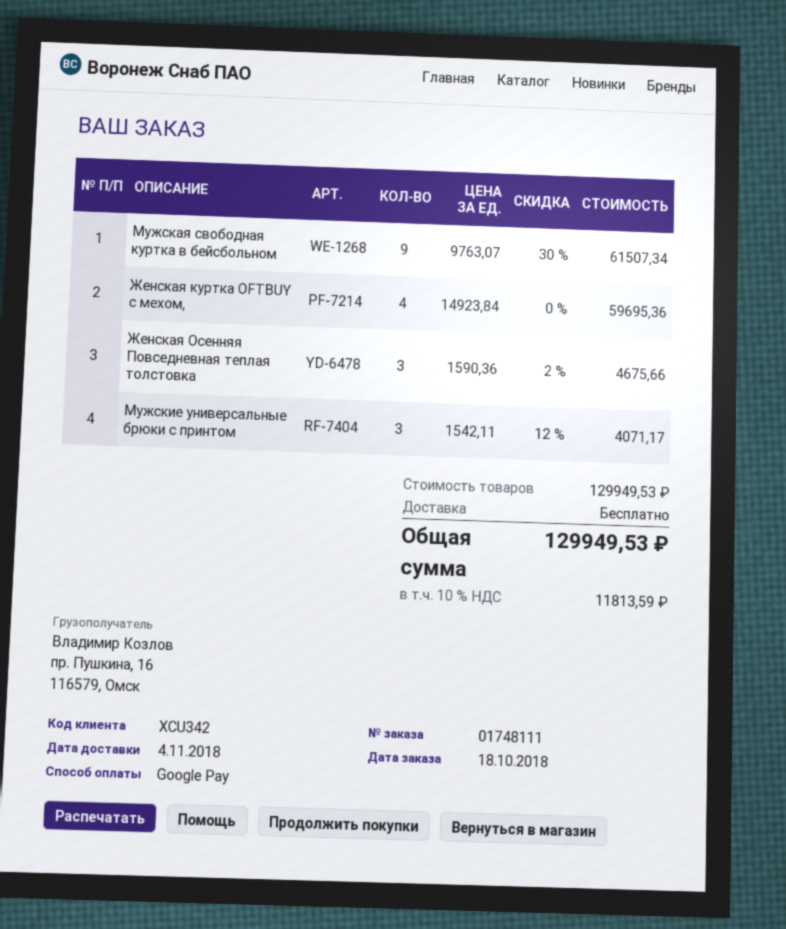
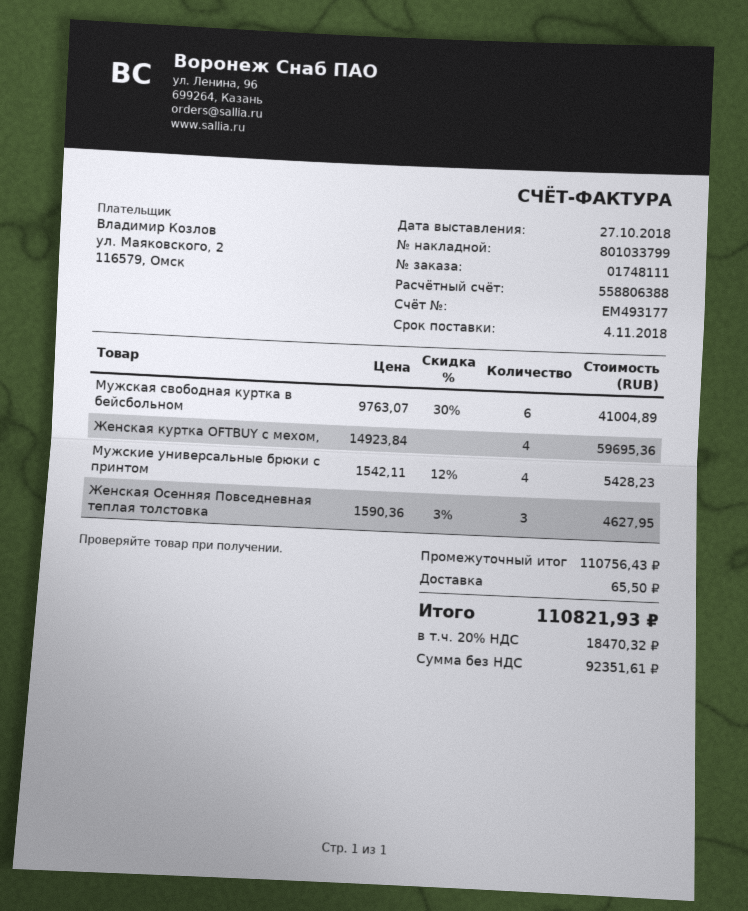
Мужская свободная куртка в бейсбольном: 9 x 9763.07 - 30% = 61507.34 -> 6 x 9763.07 - 30% = 41004.89
Женская Осенняя Повседневная теплая толстовка: 3 x 1590.36 - 2% = 4675.66 -> 3 x 1590.36 - 3% = 4627.95
Мужские универсальные брюки с принтом: 3 x 1542.11 - 12% = 4071.17 -> 4 x 1542.11 - 12% = 5428.23
subtotal: 129949.53 -> 110756.43
shipping: 0.00 -> 65.50
tax: 10% = 11813.59 -> 20% = 18470.32
total: 129949.53 -> 110821.93

